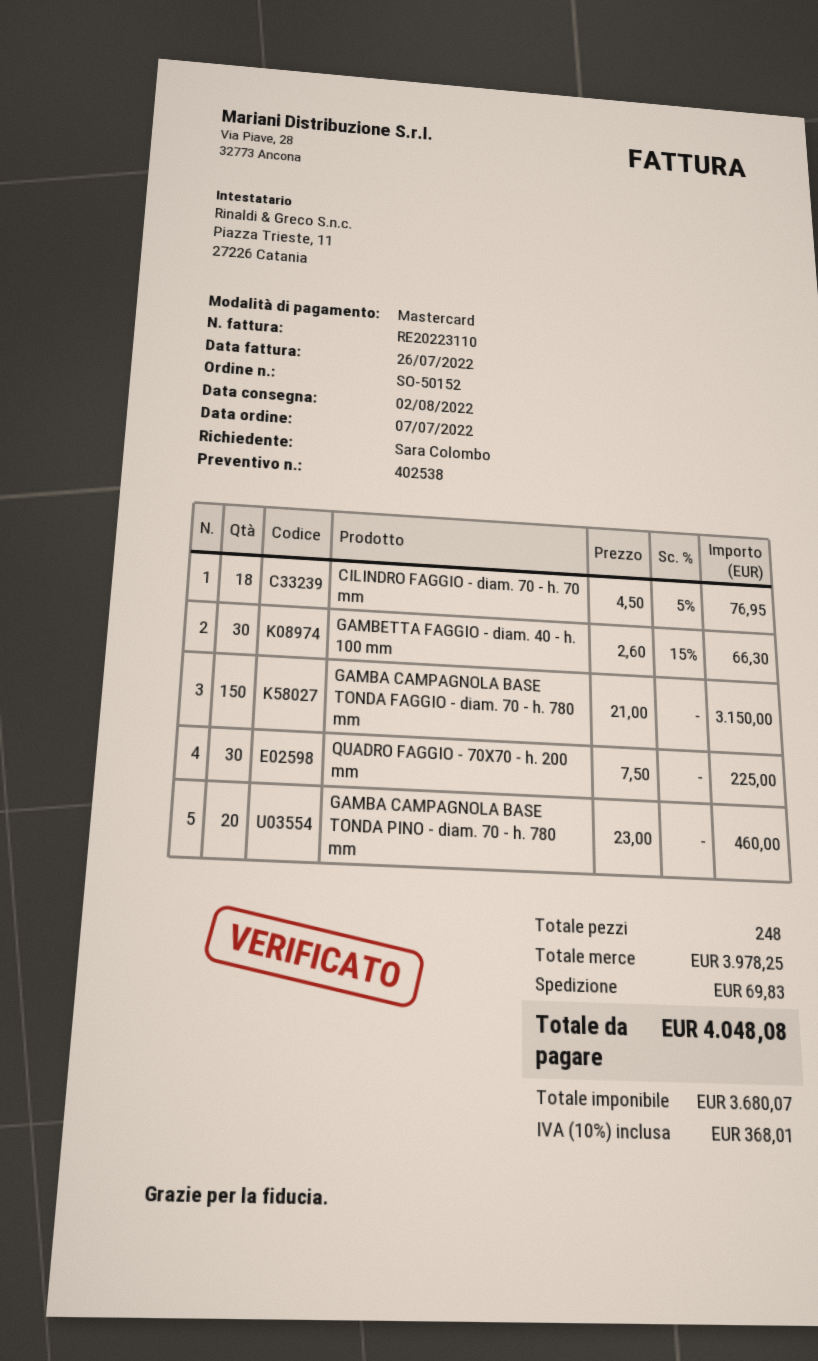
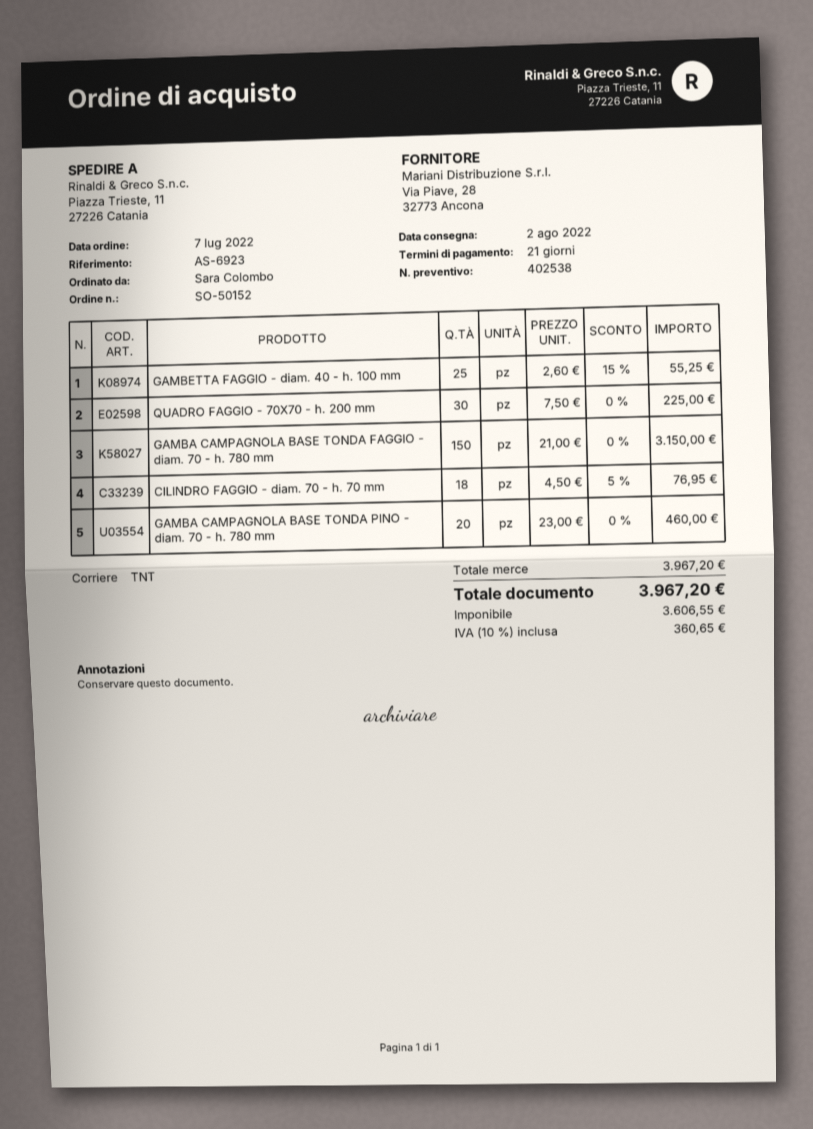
GAMBETTA FAGGIO - diam. 40 - h. 100 mm: 30 x 2.60 - 15% = 66.30 -> 25 x 2.60 - 15% = 55.25
subtotal: 3978.25 -> 3967.20
shipping: 69.83 -> none
net: 3680.07 -> 3606.55
tax: 10% = 368.01 -> 10% = 360.65
total: 4048.08 -> 3967.20

